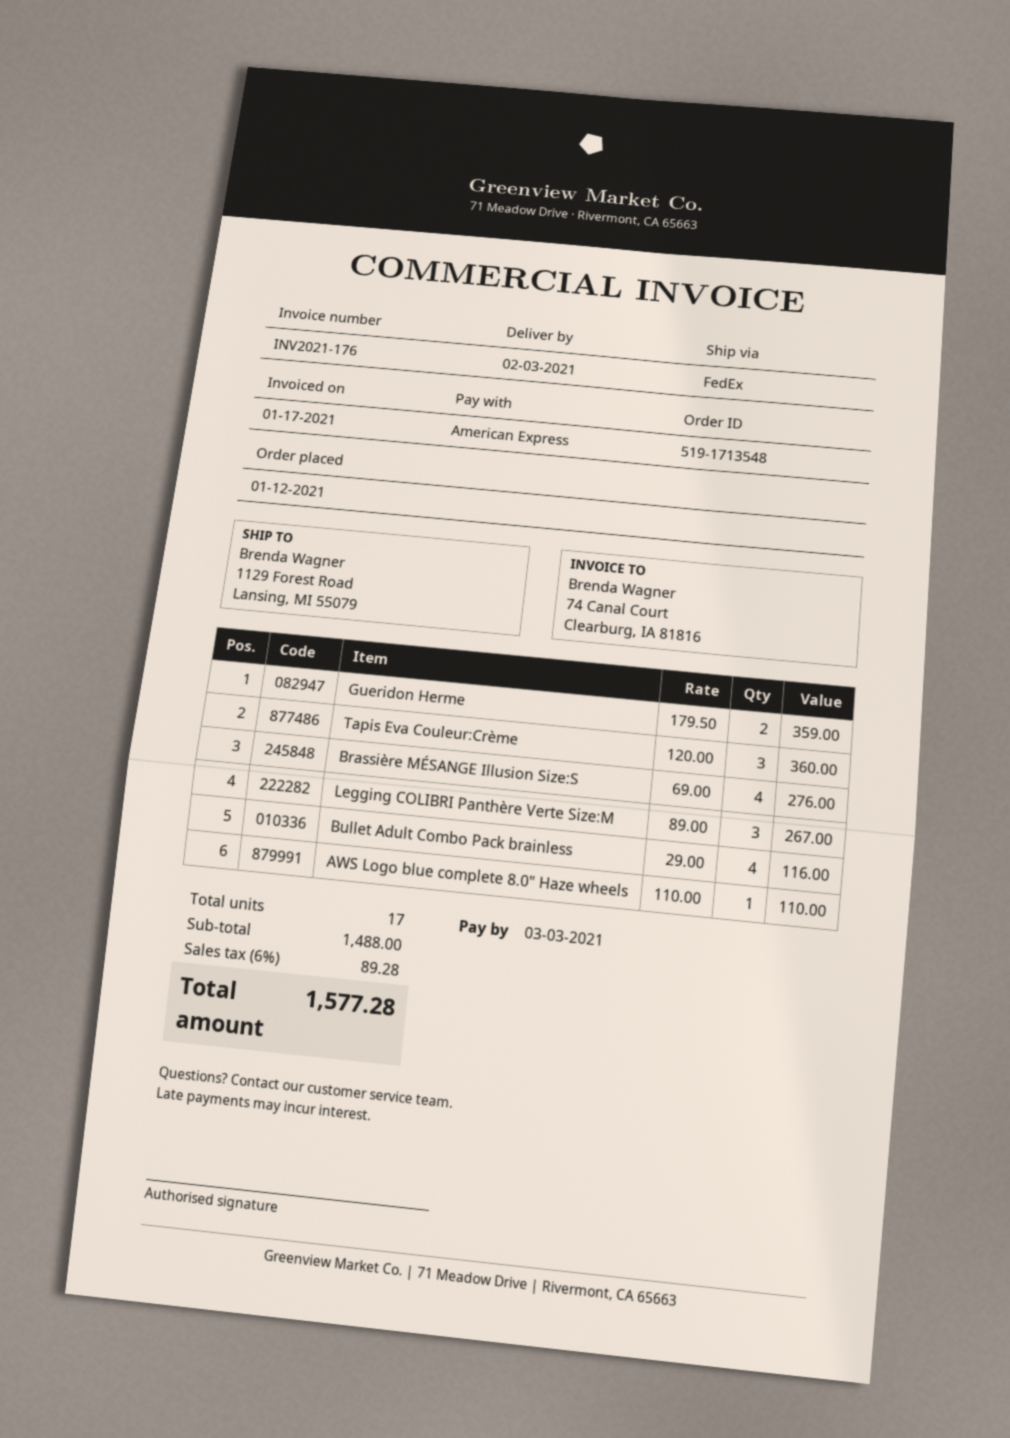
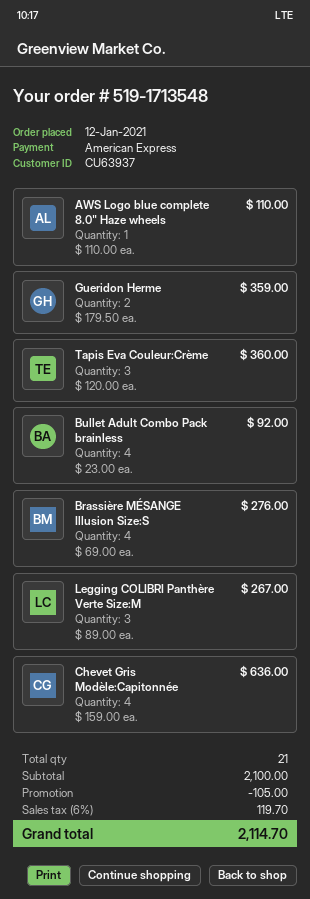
Bullet Adult Combo Pack brainless: 4 x 29.00 = 116.00 -> 4 x 23.00 = 92.00
Chevet Gris Modèle:Capitonnée: none -> 4 x 159.00 = 636.00
total quantity: 17 -> 21
subtotal: 1488.00 -> 2100.00
discount: none -> 105.00
tax: 6% = 89.28 -> 6% = 119.70
total: 1577.28 -> 2114.70

